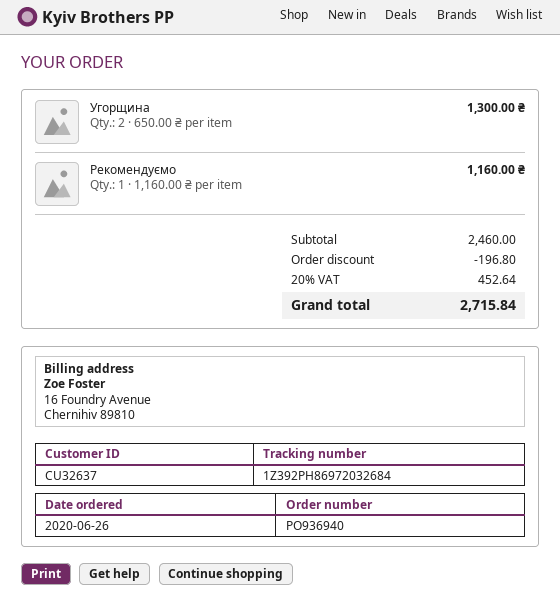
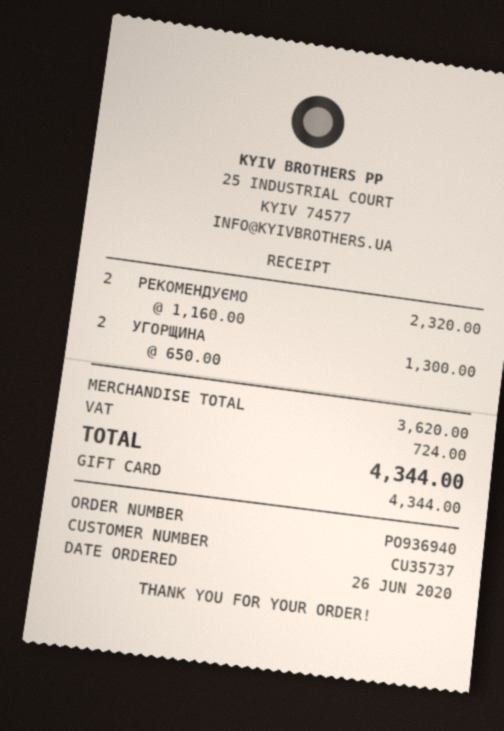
customer number: CU32637 -> CU35737
Рекомендуємо: 1 x 1160.00 = 1160.00 -> 2 x 1160.00 = 2320.00
subtotal: 2460.00 -> 3620.00
discount: 196.80 -> none
tax: 452.64 -> 724.00
total: 2715.84 -> 4344.00

